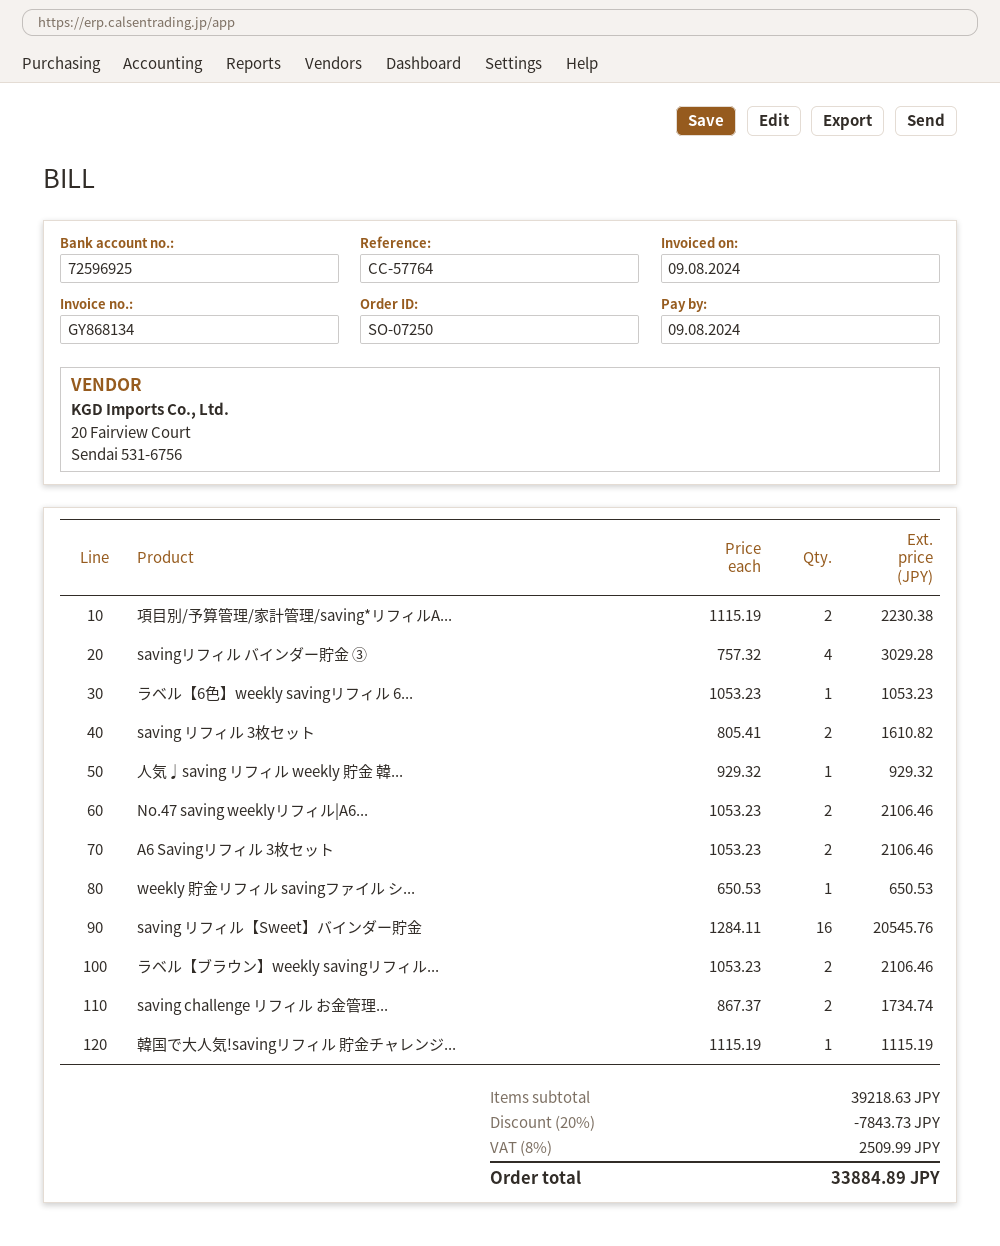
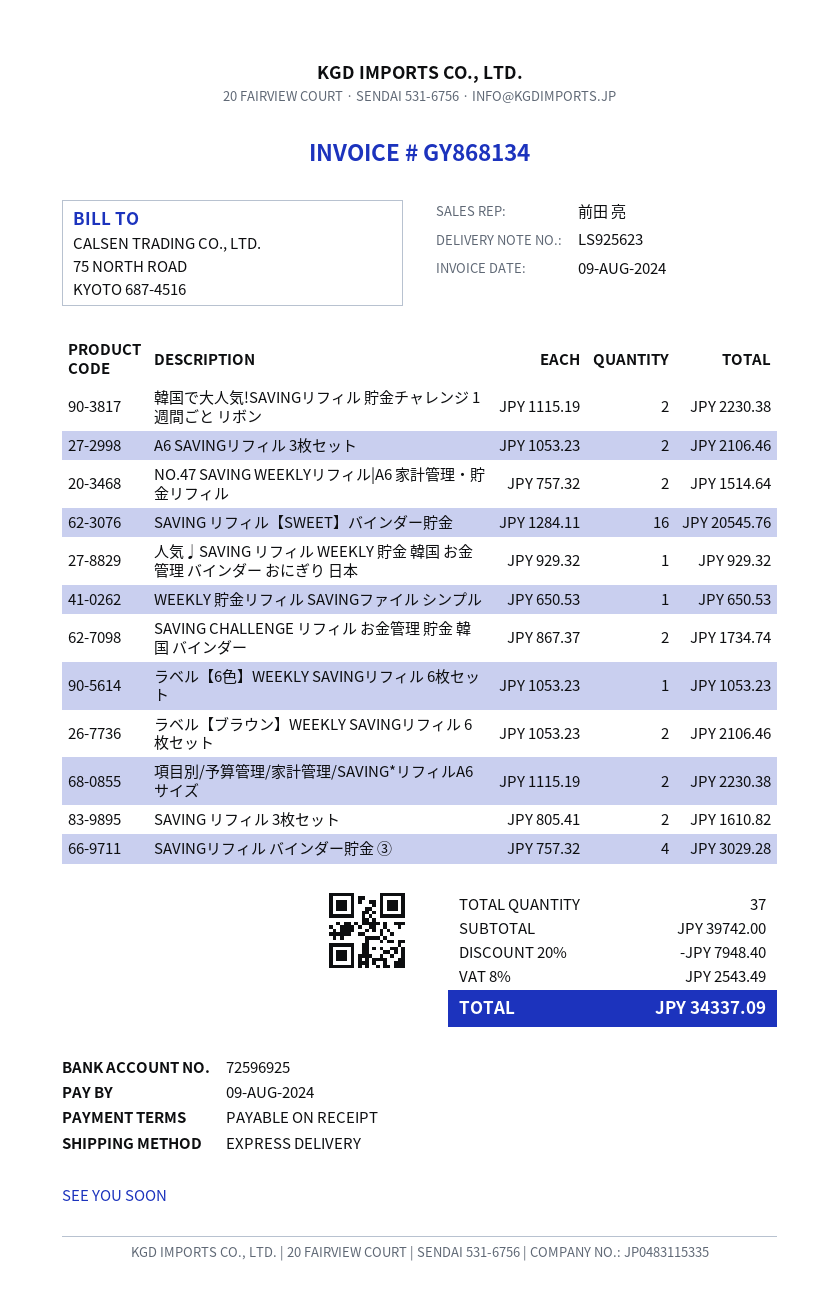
No.47 saving weeklyリフィル|A6...: 2 x 1053.23 = 2106.46 -> 2 x 757.32 = 1514.64
韓国で大人気!savingリフィル 貯金チャレンジ...: 1 x 1115.19 = 1115.19 -> 2 x 1115.19 = 2230.38
subtotal: 39218.63 -> 39742.00
discount: 20% = 7843.73 -> 20% = 7948.40
tax: 8% = 2509.99 -> 8% = 2543.49
total: 33884.89 -> 34337.09

